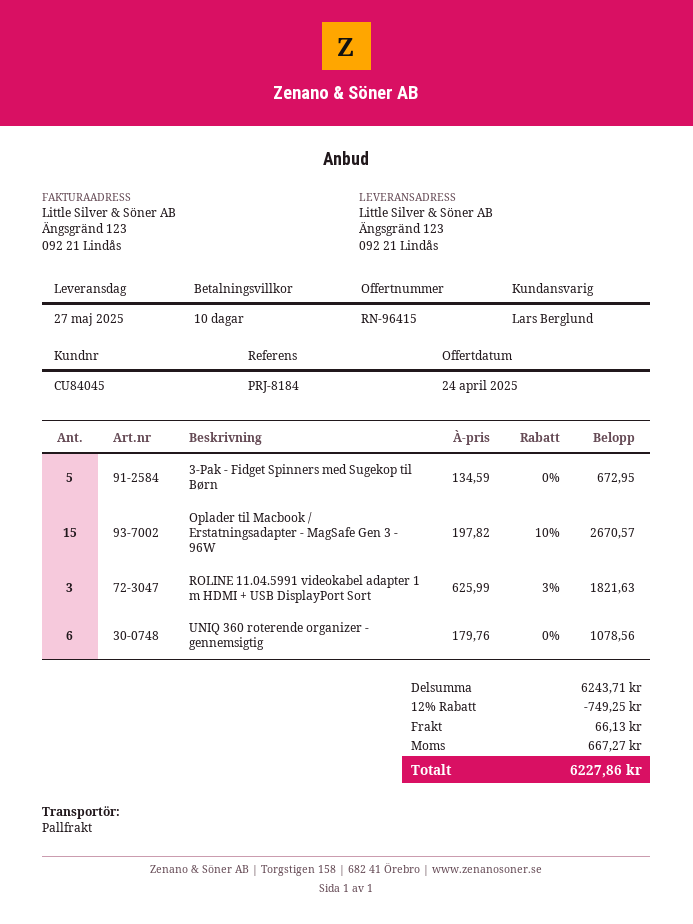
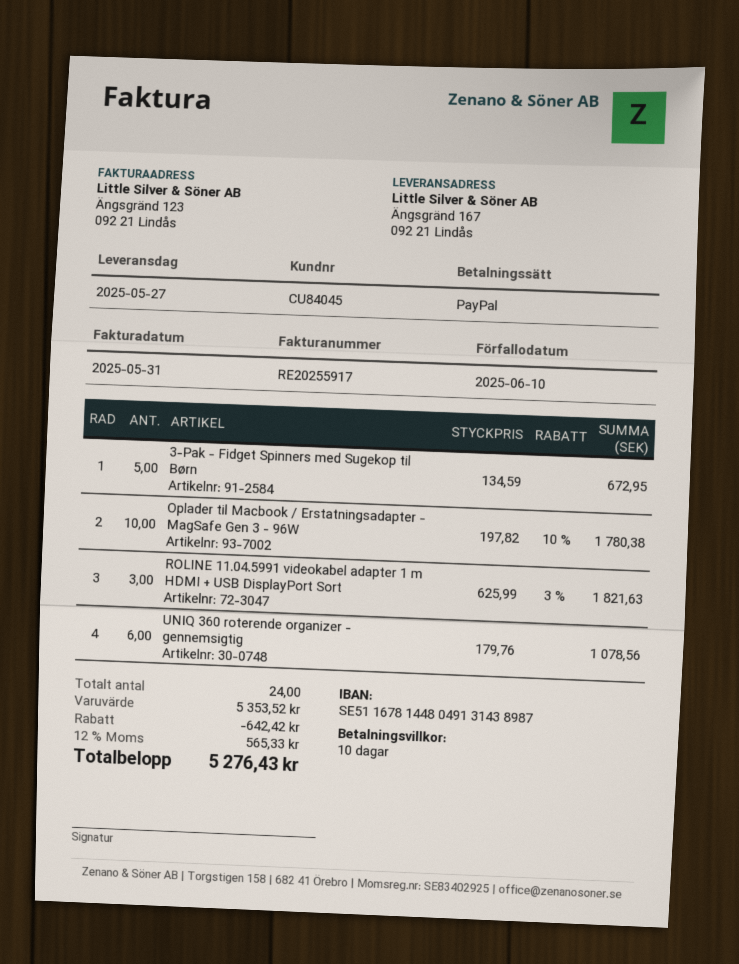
ship to: Ängsgränd 123, 092 21 Lindås -> Ängsgränd 167, 092 21 Lindås
Oplader til Macbook / Erstatningsadapter - MagSafe Gen 3 - 96W: 15 x 197.82 - 10% = 2670.57 -> 10 x 197.82 - 10% = 1780.38
subtotal: 6243.71 -> 5353.52
discount: 749.25 -> 642.42
shipping: 66.13 -> none
tax: 667.27 -> 565.33
total: 6227.86 -> 5276.43

